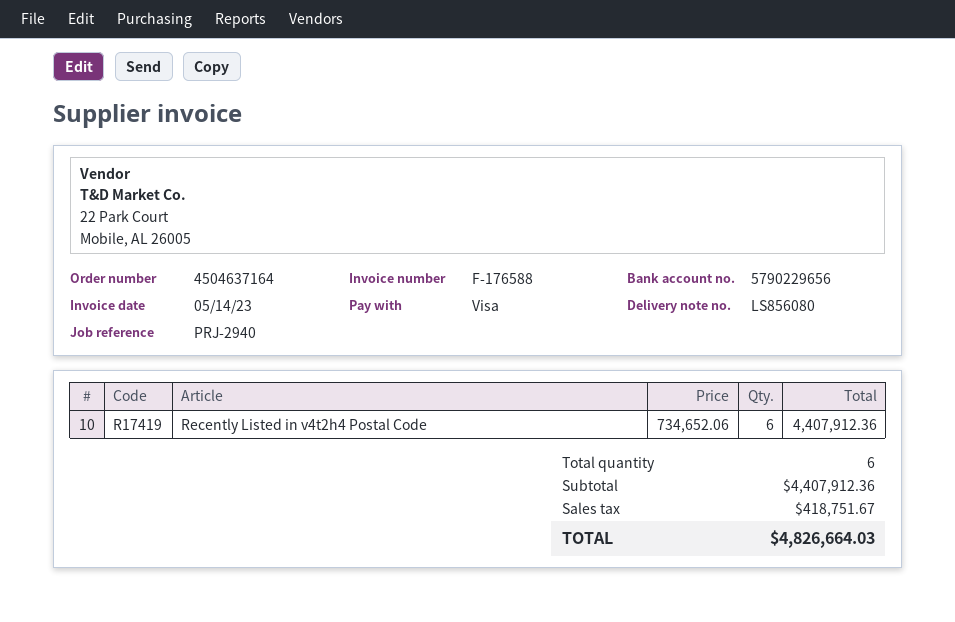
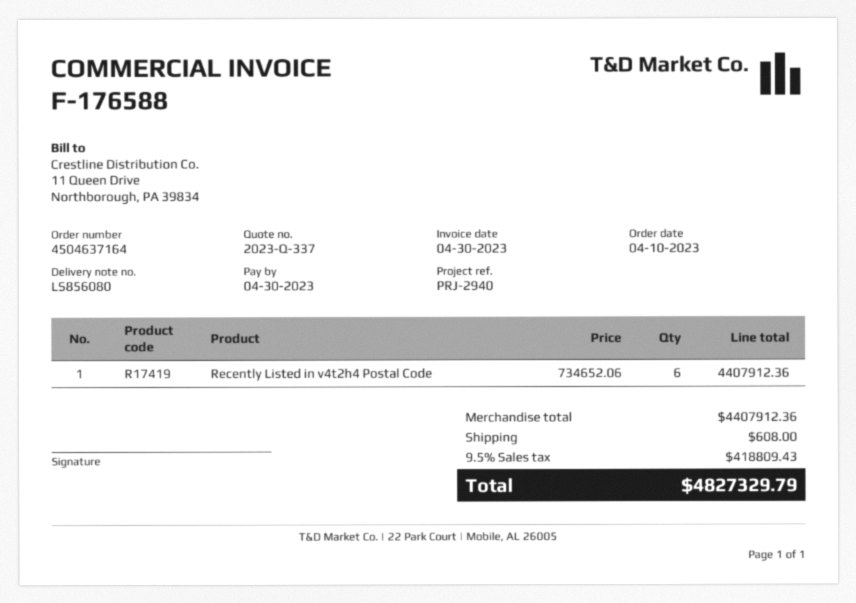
invoice date: 2023-05-14 -> 2023-04-30
shipping: none -> 608.00
tax: 418751.67 -> 418809.43
total: 4826664.03 -> 4827329.79

